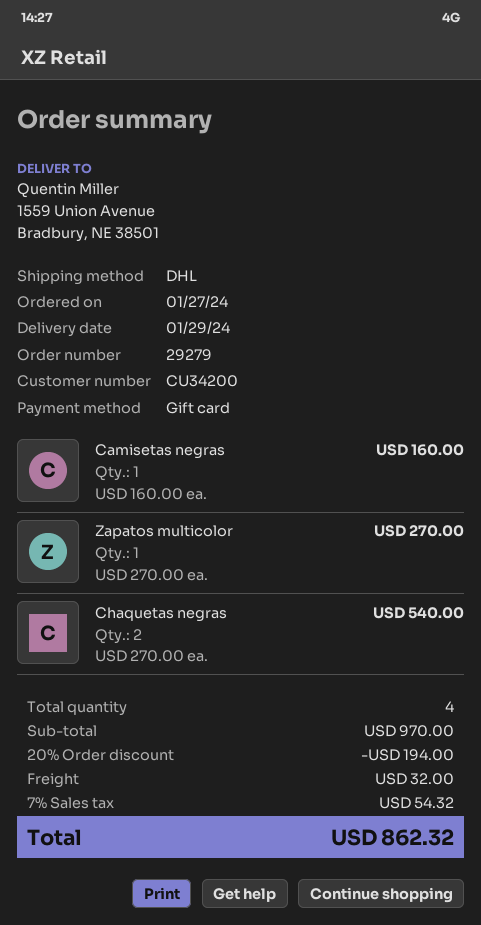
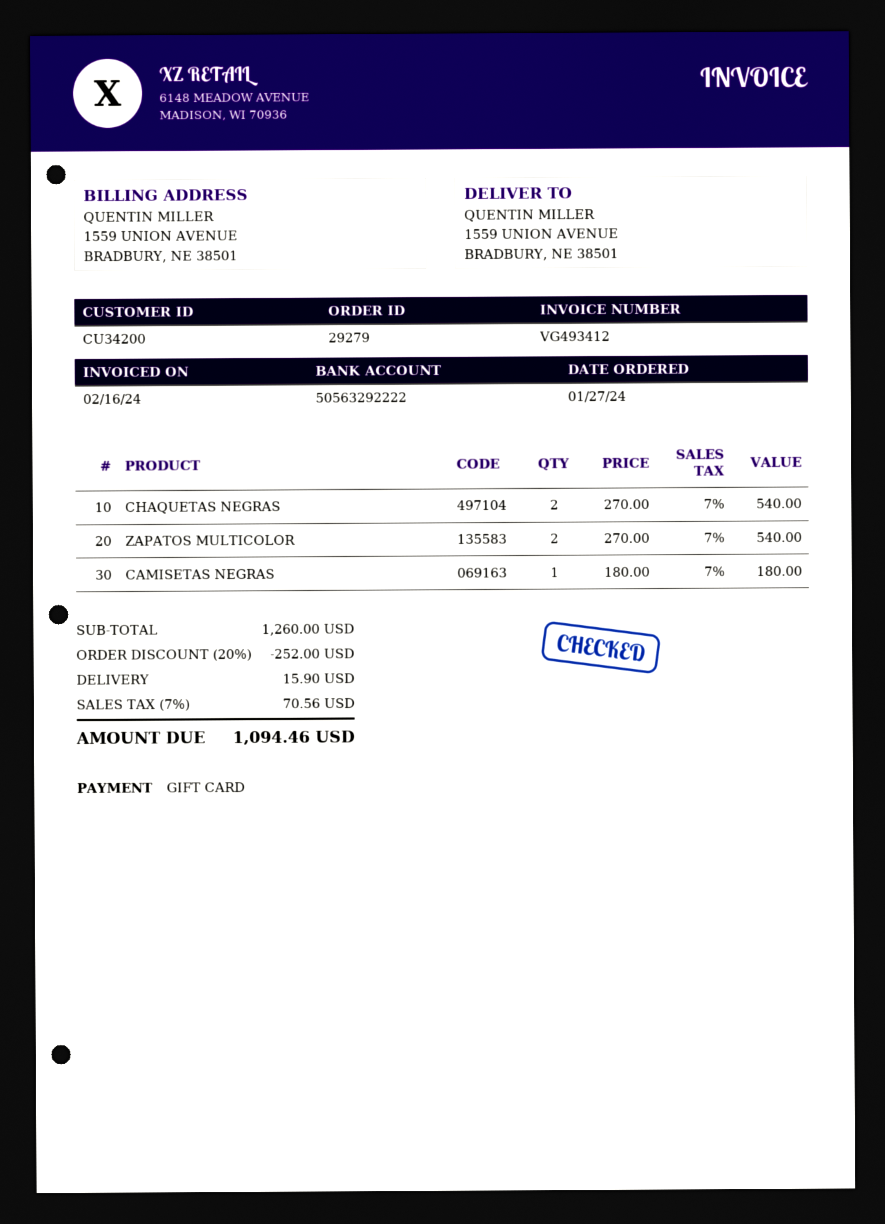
Camisetas negras: 1 x 160.00 = 160.00 -> 1 x 180.00 = 180.00
Zapatos multicolor: 1 x 270.00 = 270.00 -> 2 x 270.00 = 540.00
subtotal: 970.00 -> 1260.00
discount: 20% = 194.00 -> 20% = 252.00
shipping: 32.00 -> 15.90
tax: 7% = 54.32 -> 7% = 70.56
total: 862.32 -> 1094.46

